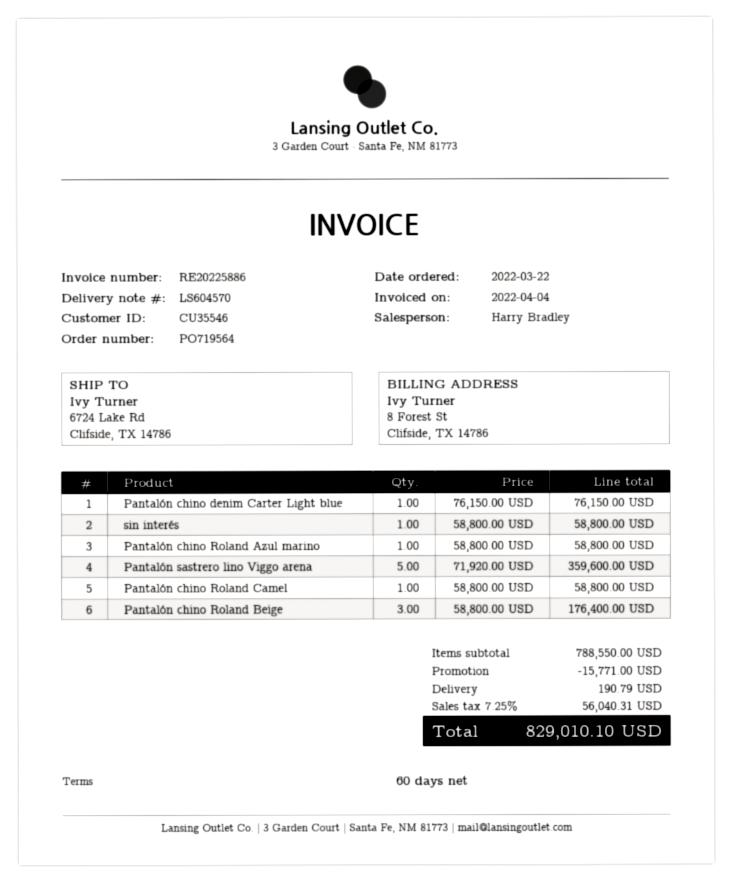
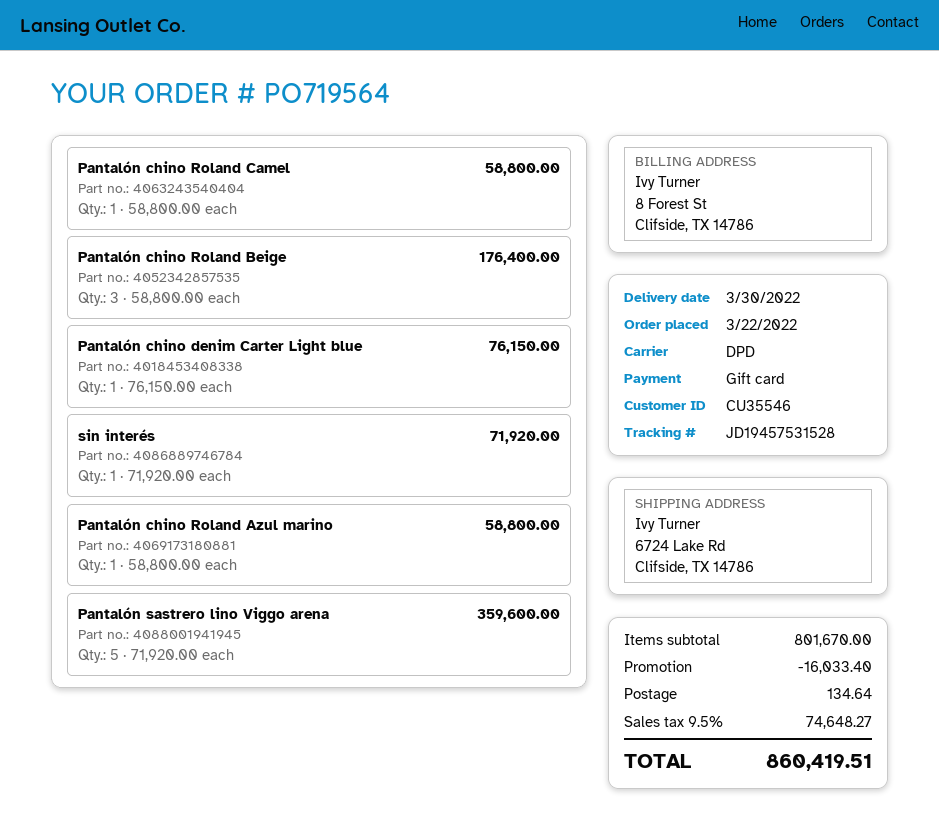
sin interés: 1 x 58800.00 = 58800.00 -> 1 x 71920.00 = 71920.00
subtotal: 788550.00 -> 801670.00
discount: 15771.00 -> 16033.40
shipping: 190.79 -> 134.64
tax: 7.25% = 56040.31 -> 9.5% = 74648.27
total: 829010.10 -> 860419.51

